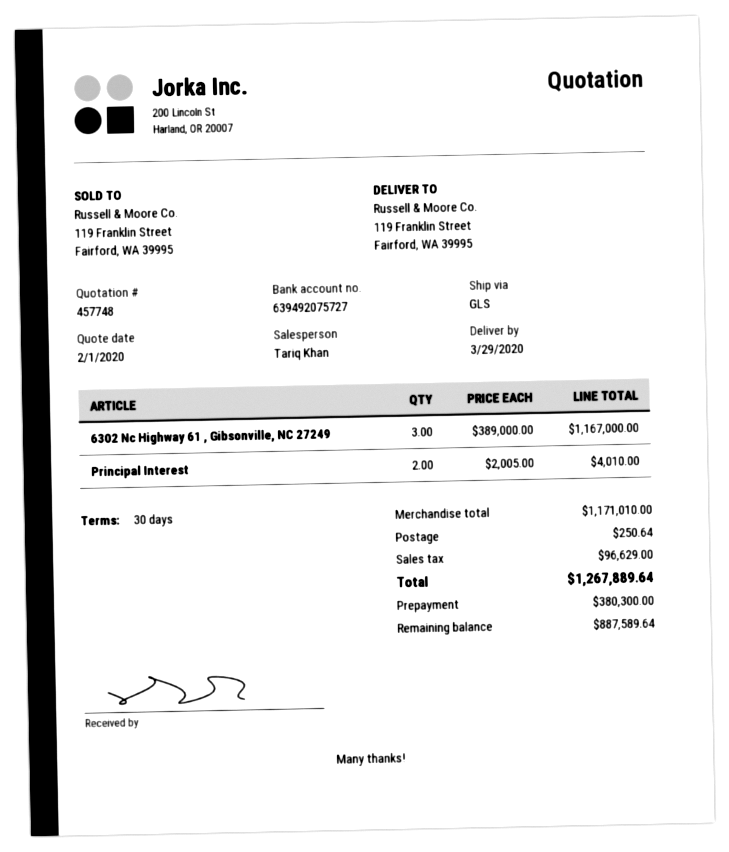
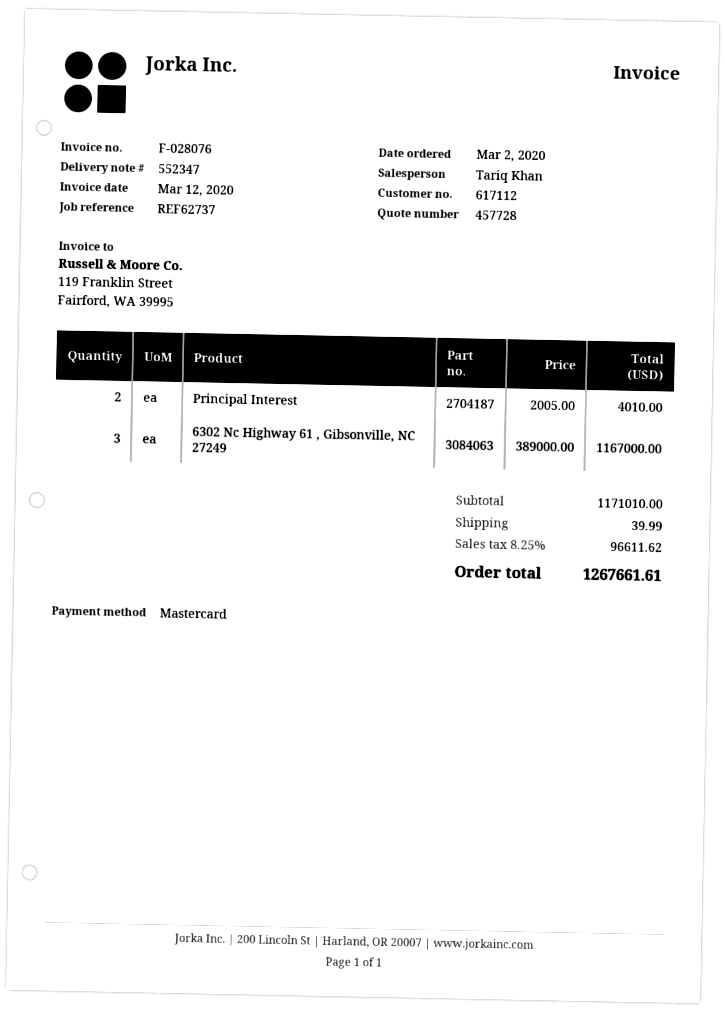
quote number: 457748 -> 457728
shipping: 250.64 -> 39.99
tax: 96629.00 -> 96611.62
total: 1267889.64 -> 1267661.61

